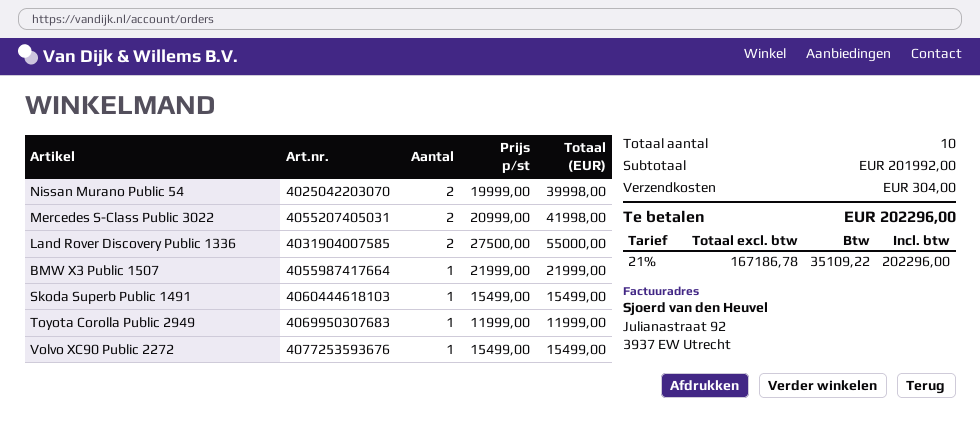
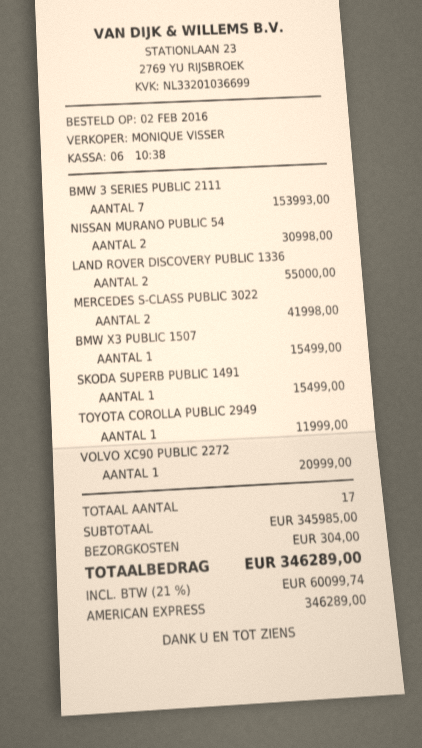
Nissan Murano Public 54: 2 for 39998.00 -> 2 for 30998.00
BMW X3 Public 1507: 1 for 21999.00 -> 1 for 15499.00
Volvo XC90 Public 2272: 1 for 15499.00 -> 1 for 20999.00
BMW 3 SERIES PUBLIC 2111: none -> 7 for 153993.00
total quantity: 10 -> 17
subtotal: 201992.00 -> 345985.00
tax: 21% = 35109.22 -> 21% = 60099.74
total: 202296.00 -> 346289.00

